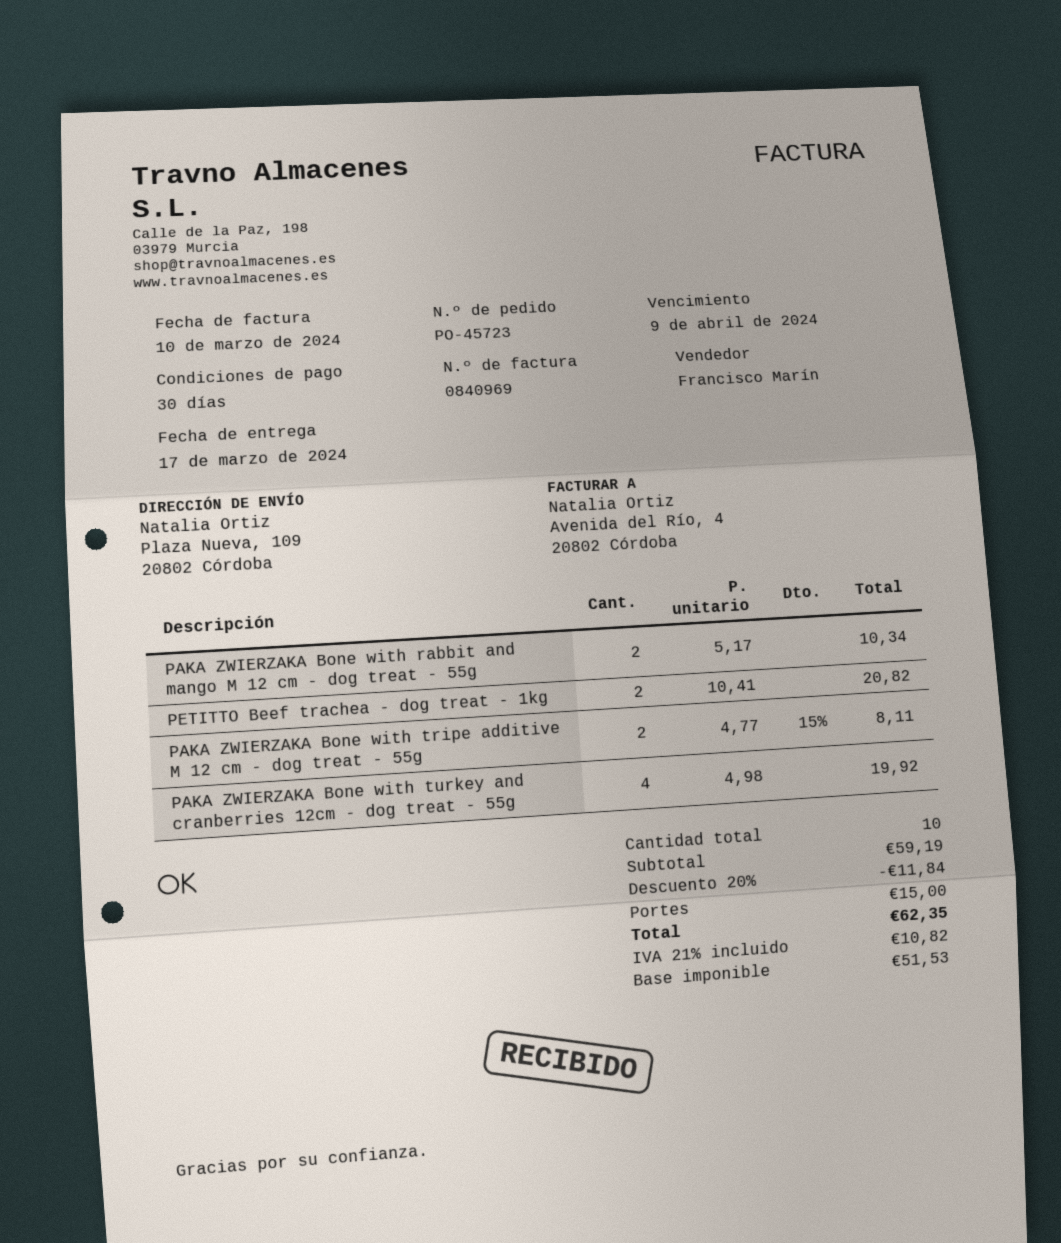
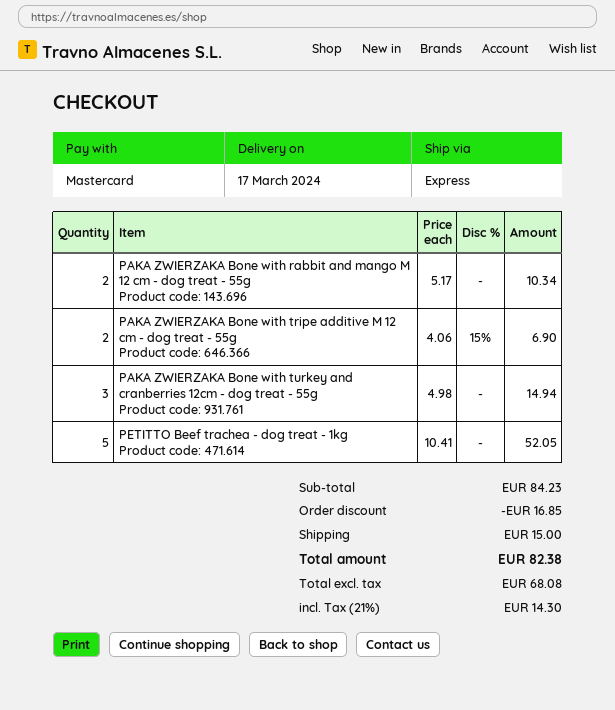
PETITTO Beef trachea - dog treat - 1kg: 2 x 10.41 = 20.82 -> 5 x 10.41 = 52.05
PAKA ZWIERZAKA Bone with tripe additive M 12 cm - dog treat - 55g: 2 x 4.77 - 15% = 8.11 -> 2 x 4.06 - 15% = 6.90
PAKA ZWIERZAKA Bone with turkey and cranberries 12cm - dog treat - 55g: 4 x 4.98 = 19.92 -> 3 x 4.98 = 14.94
subtotal: 59.19 -> 84.23
discount: 11.84 -> 16.85
net: 51.53 -> 68.08
tax: 21% = 10.82 -> 21% = 14.30
total: 62.35 -> 82.38

